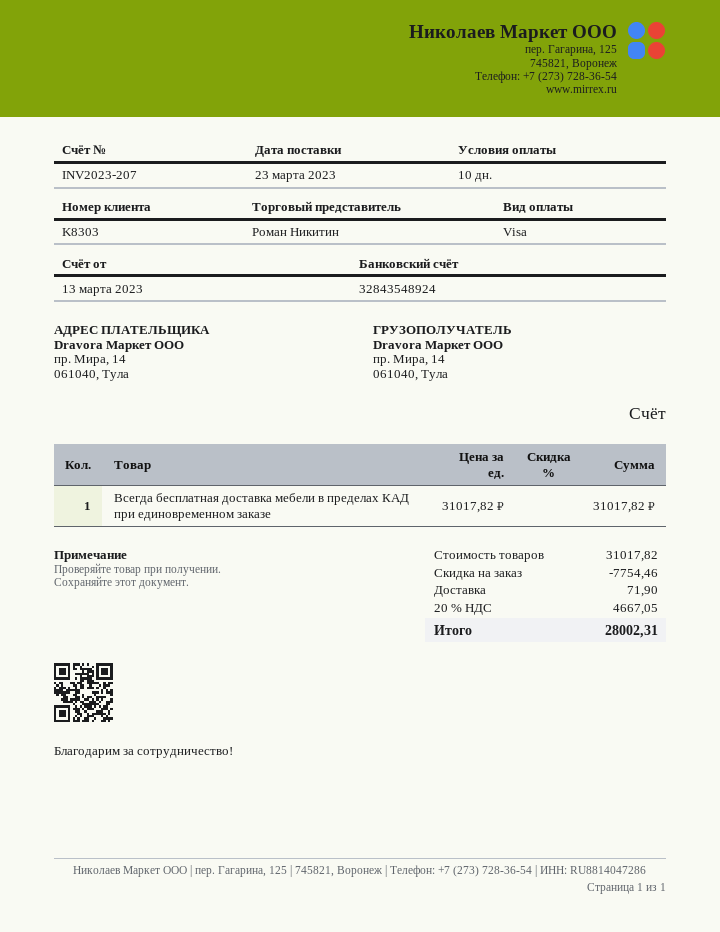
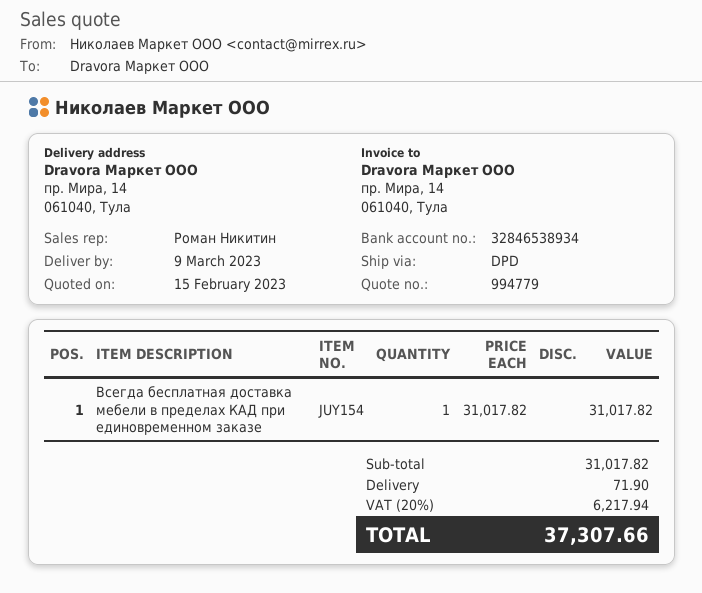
delivery date: 2023-03-23 -> 2023-03-09
bank account: 32843548924 -> 32846538934
discount: 7754.46 -> none
tax: 20% = 4667.05 -> 20% = 6217.94
total: 28002.31 -> 37307.66

